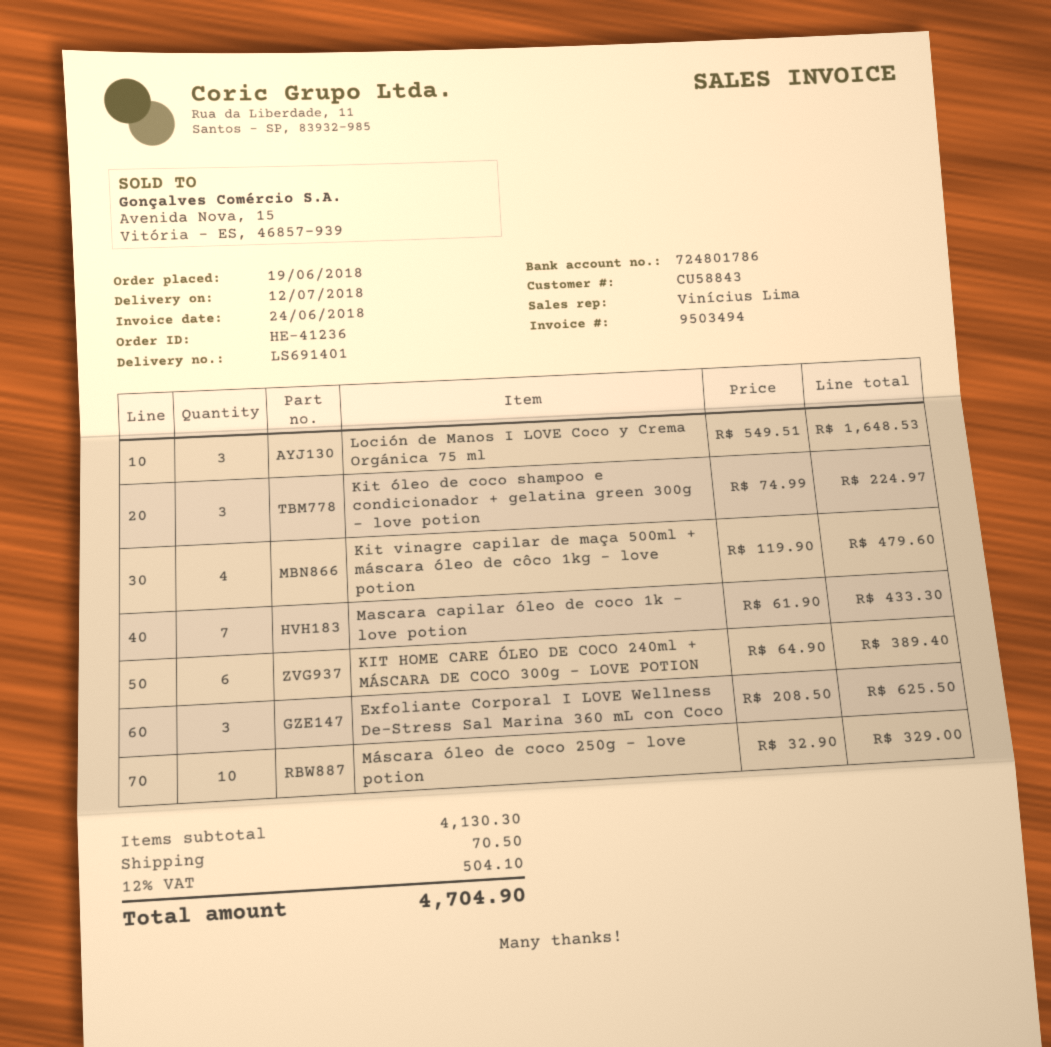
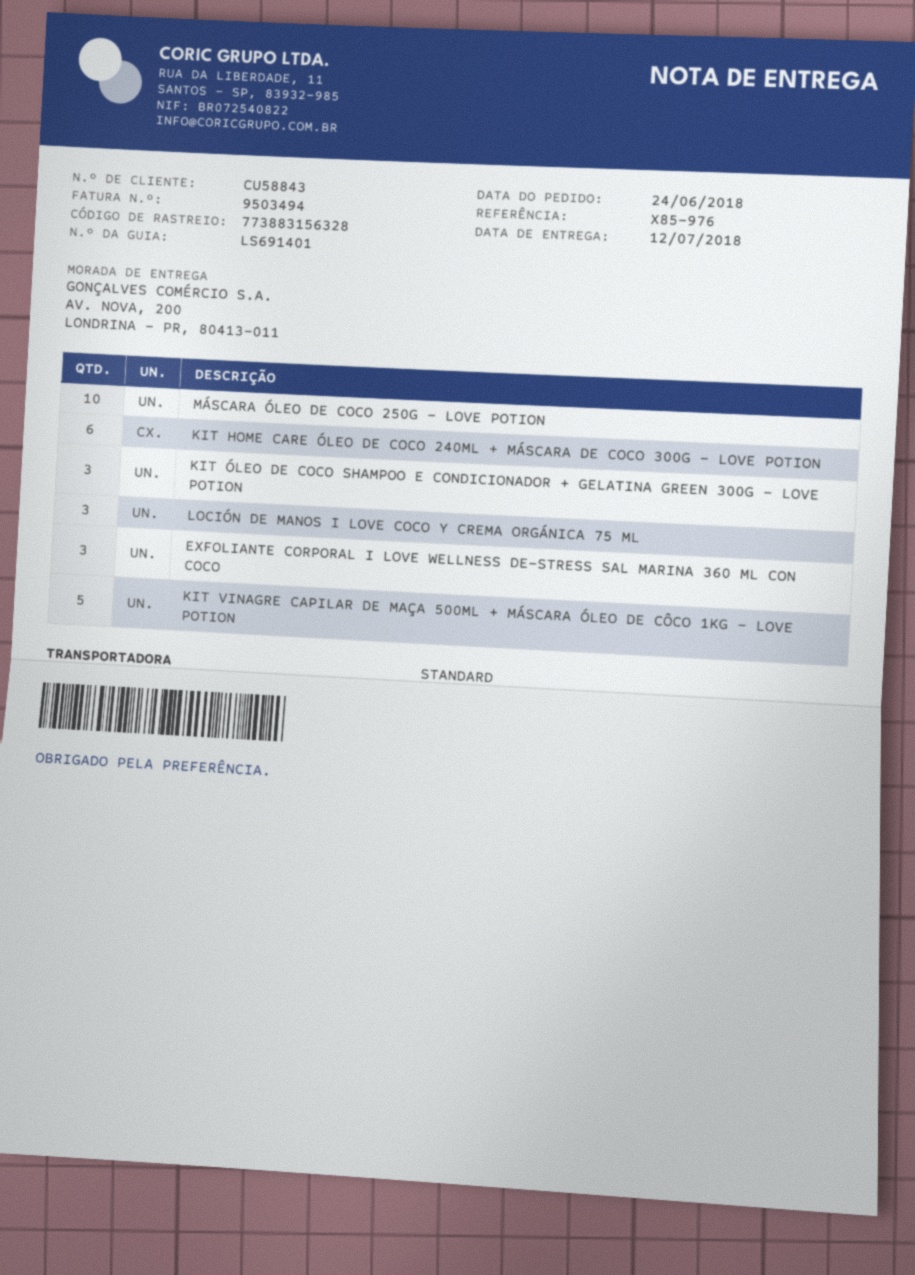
order date: 2018-06-19 -> 2018-06-24
Kit vinagre capilar de maça 500ml + máscara óleo de côco 1kg - love potion: 4 -> 5
Mascara capilar óleo de coco 1k - love potion: 7 -> none

